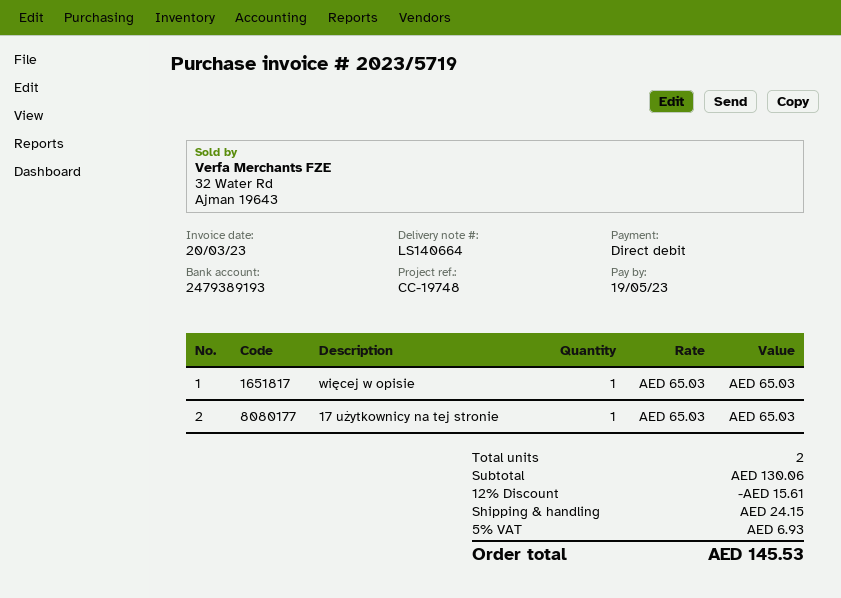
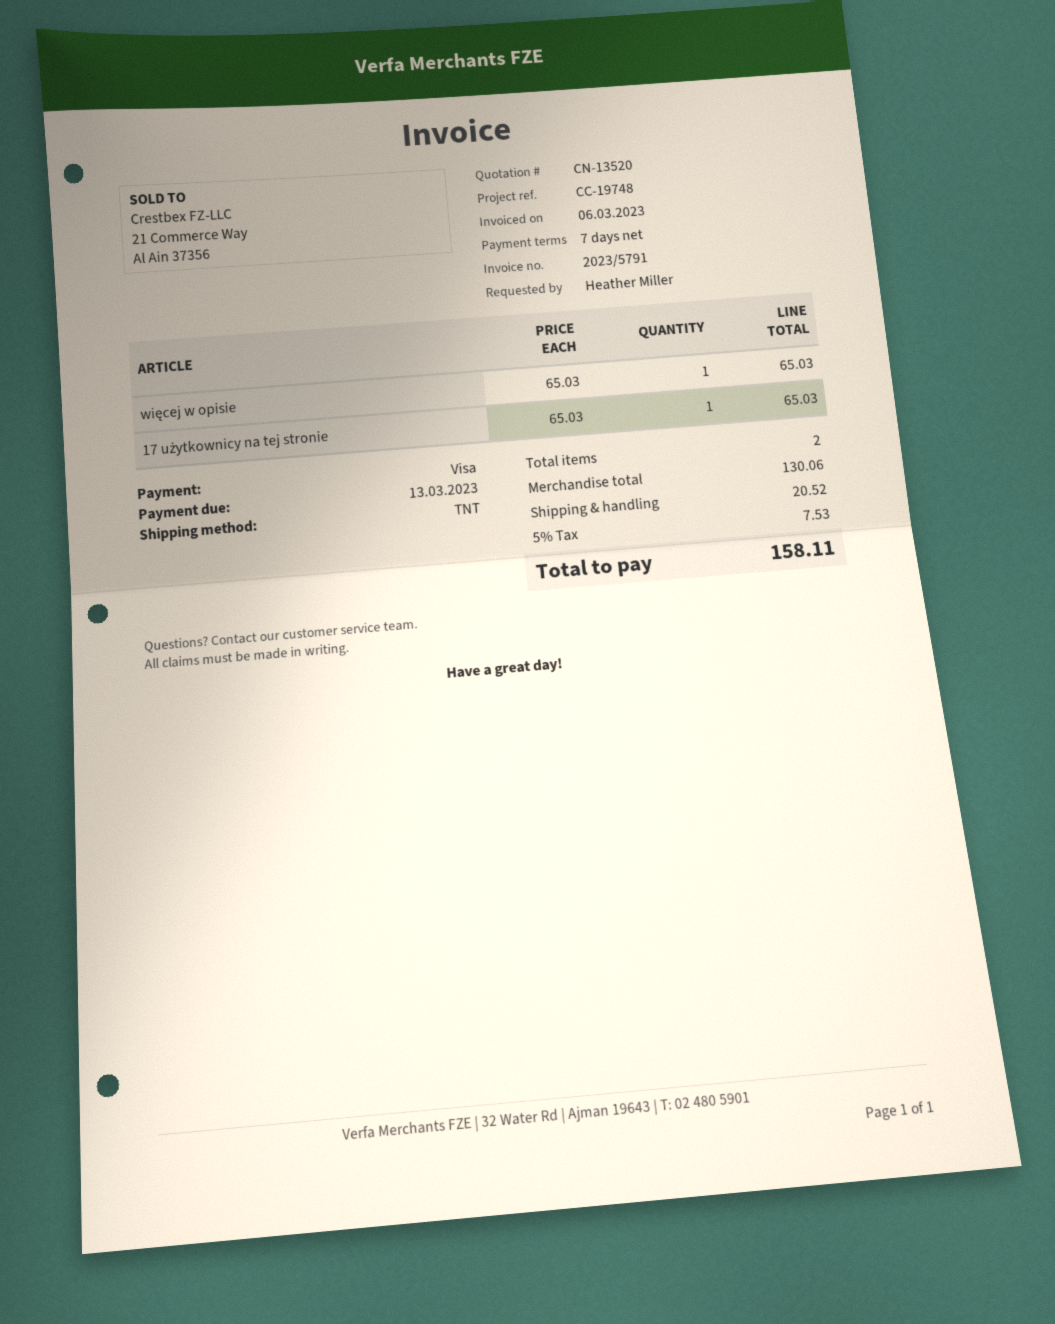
invoice number: 2023/5719 -> 2023/5791
invoice date: 2023-03-20 -> 2023-03-06
due date: 2023-05-19 -> 2023-03-13
payment method: direct debit -> Visa
discount: 12% = 15.61 -> none
shipping: 24.15 -> 20.52
tax: 5% = 6.93 -> 5% = 7.53
total: 145.53 -> 158.11

